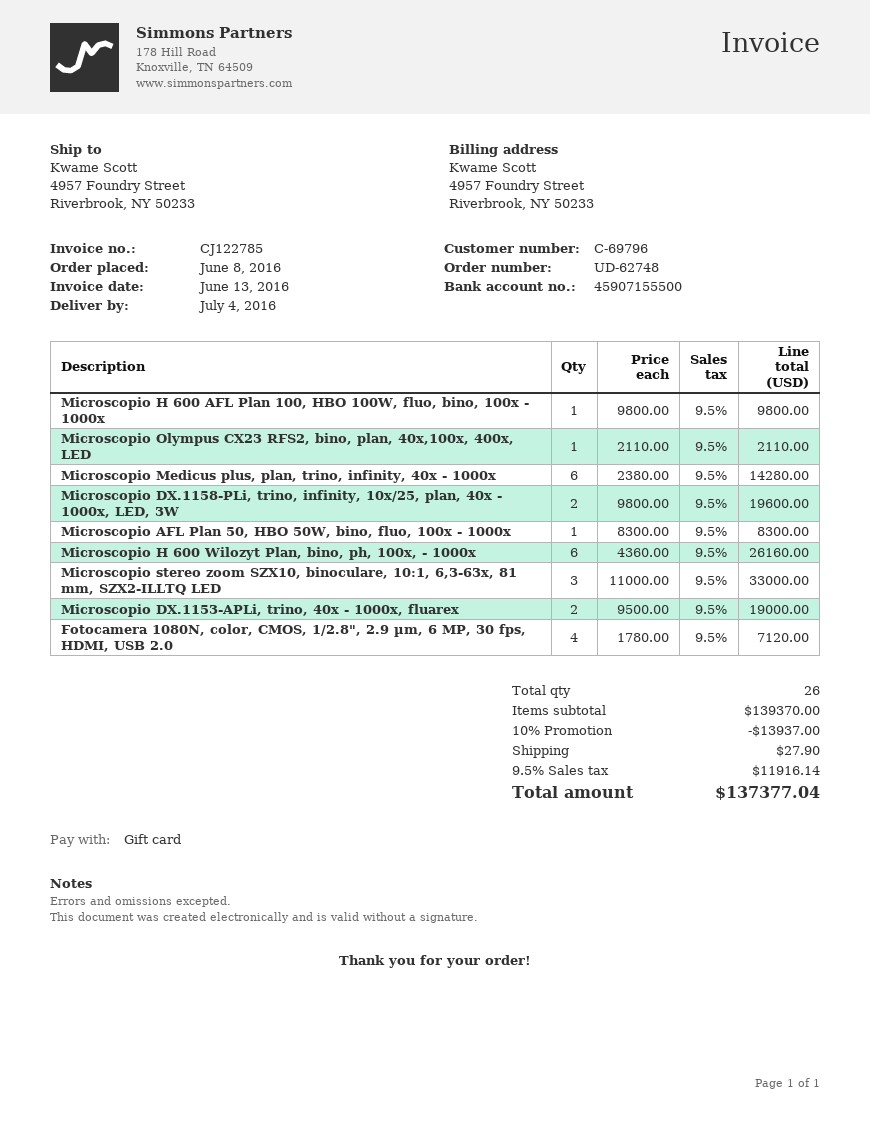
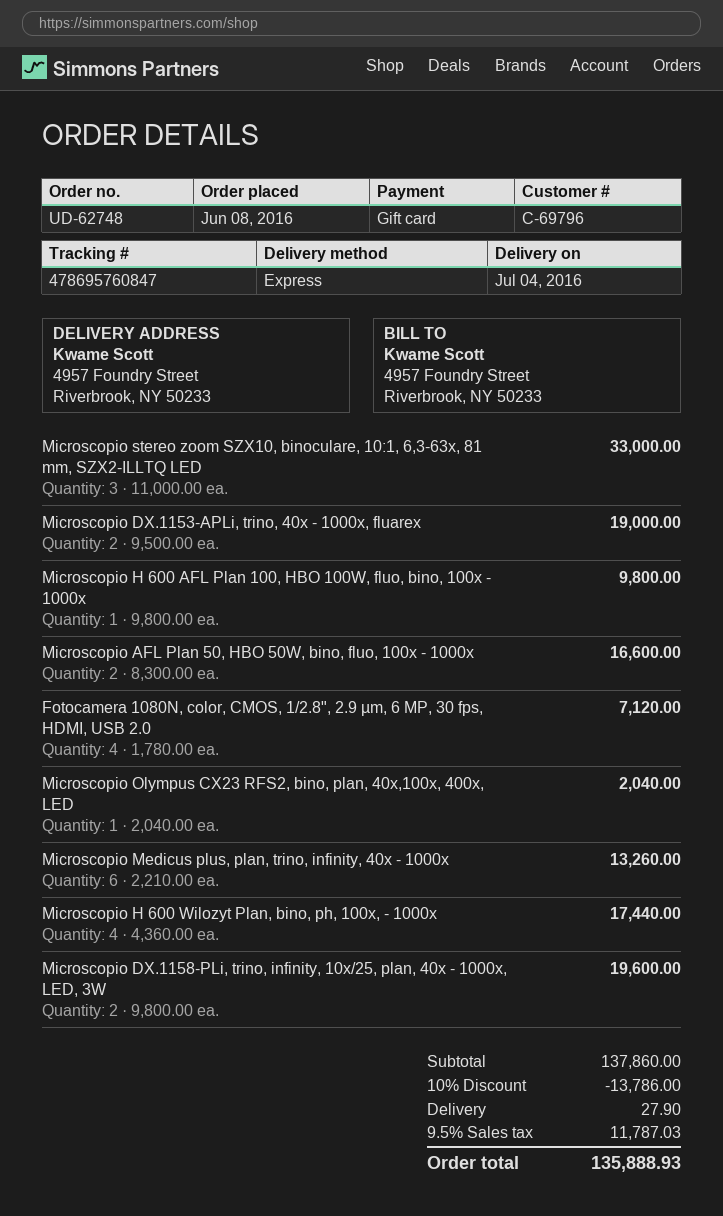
Microscopio Olympus CX23 RFS2, bino, plan, 40x,100x, 400x, LED: 1 x 2110.00 = 2110.00 -> 1 x 2040.00 = 2040.00
Microscopio Medicus plus, plan, trino, infinity, 40x - 1000x: 6 x 2380.00 = 14280.00 -> 6 x 2210.00 = 13260.00
Microscopio AFL Plan 50, HBO 50W, bino, fluo, 100x - 1000x: 1 x 8300.00 = 8300.00 -> 2 x 8300.00 = 16600.00
Microscopio H 600 Wilozyt Plan, bino, ph, 100x, - 1000x: 6 x 4360.00 = 26160.00 -> 4 x 4360.00 = 17440.00
subtotal: 139370.00 -> 137860.00
discount: 10% = 13937.00 -> 10% = 13786.00
tax: 9.5% = 11916.14 -> 9.5% = 11787.03
total: 137377.04 -> 135888.93

